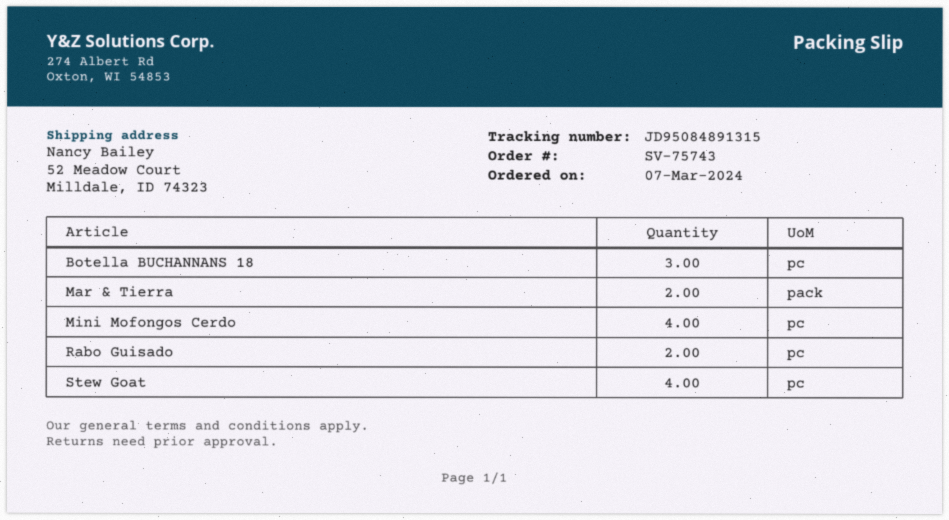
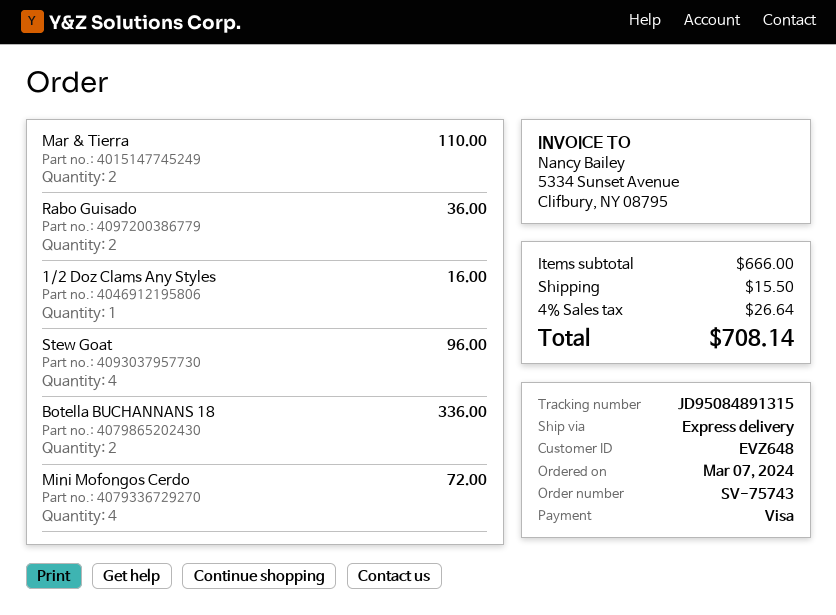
Botella BUCHANNANS 18: 3 -> 2
1/2 Doz Clams Any Styles: none -> 1

